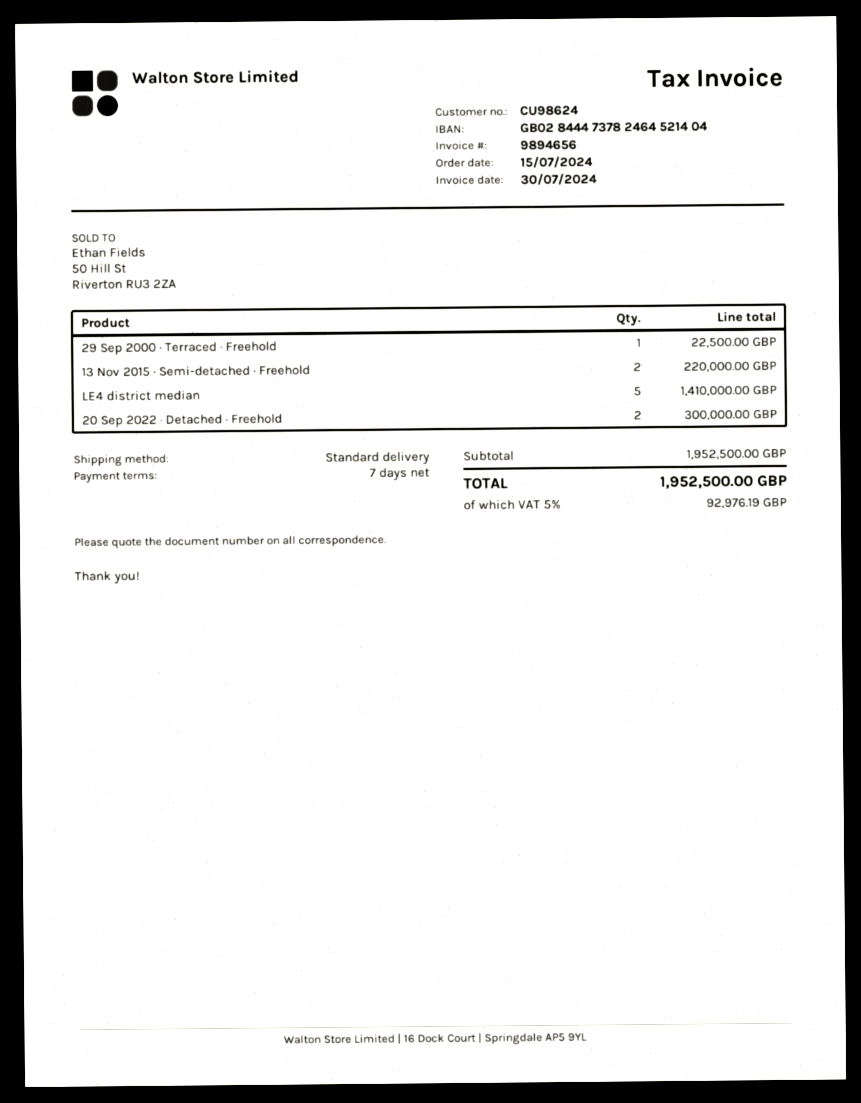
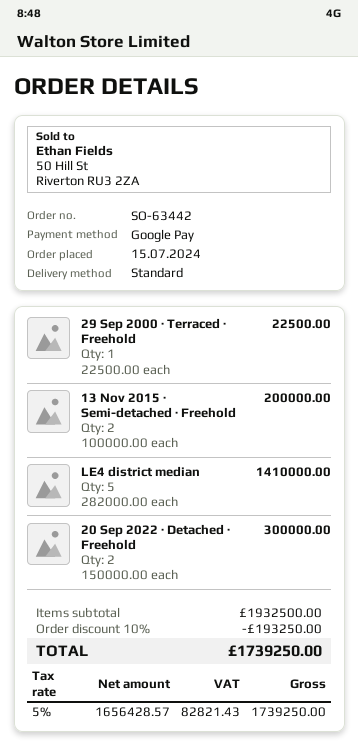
13 Nov 2015 · Semi-detached · Freehold: 2 for 220000.00 -> 2 for 200000.00
subtotal: 1952500.00 -> 1932500.00
discount: none -> 10% = 193250.00
tax: 5% = 92976.19 -> 5% = 82821.43
total: 1952500.00 -> 1739250.00

